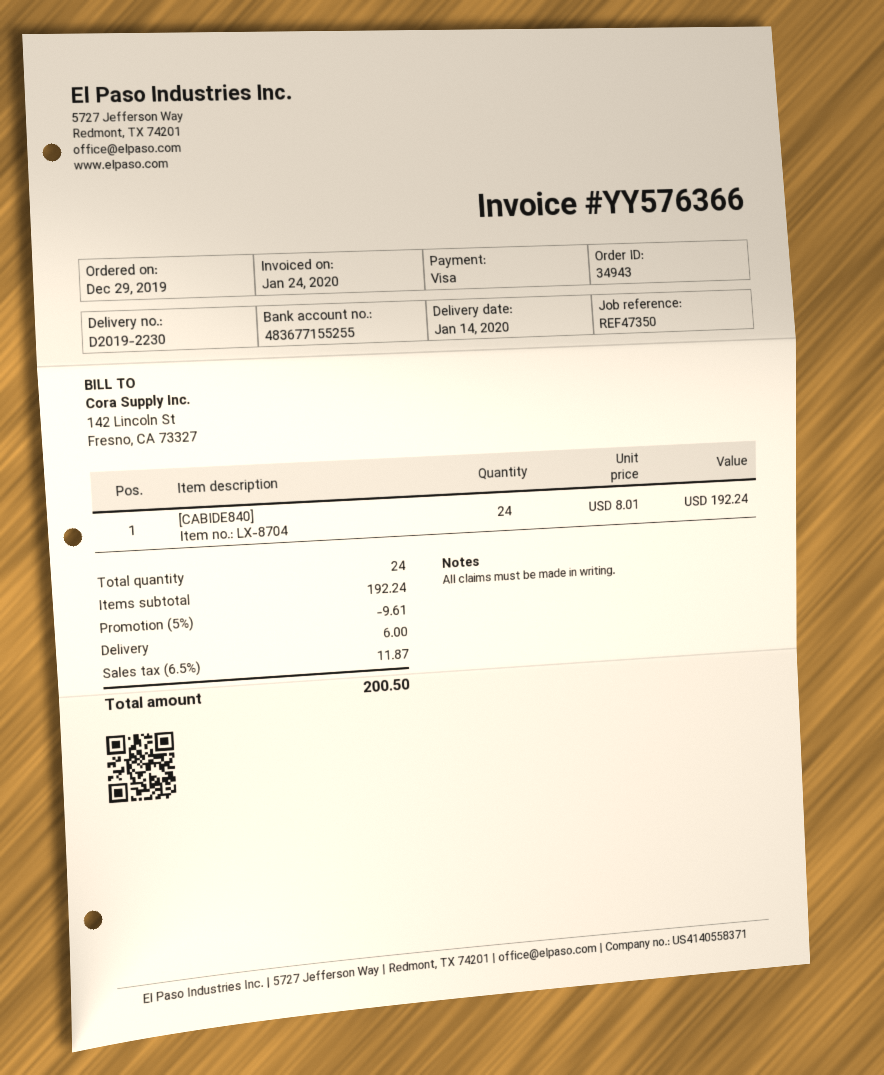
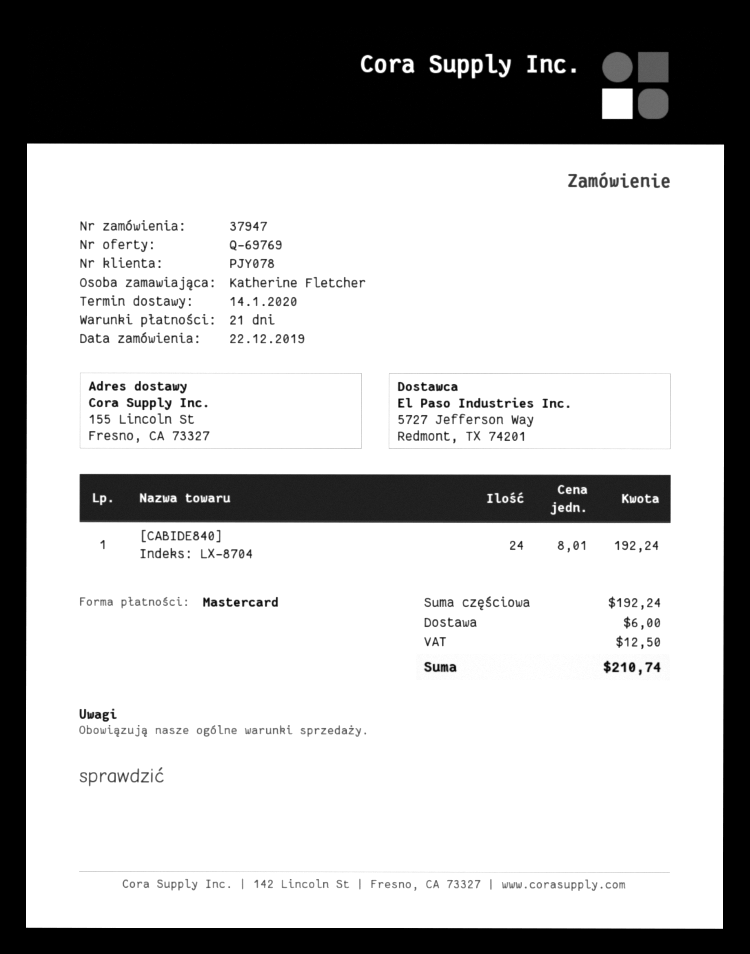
order number: 34943 -> 37947
order date: 2019-12-29 -> 2019-12-22
payment method: Visa -> Mastercard
discount: 5% = 9.61 -> none
tax: 11.87 -> 12.50
total: 200.50 -> 210.74

